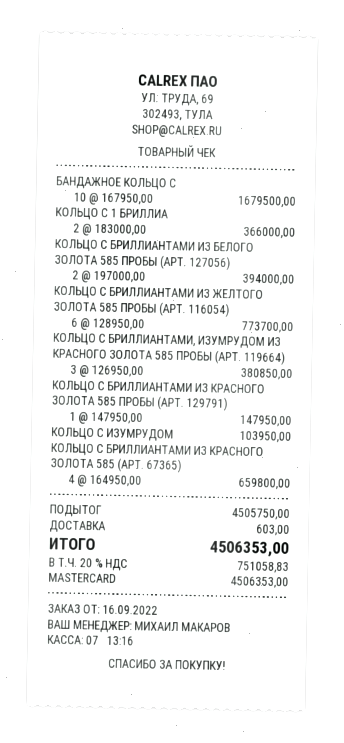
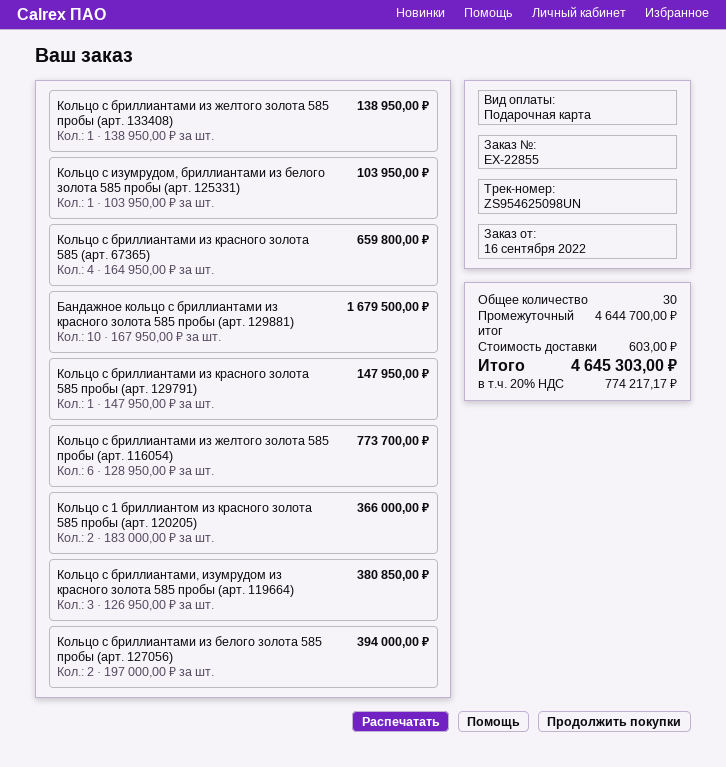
payment method: Mastercard -> gift card
Кольцо с бриллиантами из желтого золота 585 пробы (арт. 133408): none -> 1 x 138950.00 = 138950.00
subtotal: 4505750.00 -> 4644700.00
tax: 20% = 751058.83 -> 20% = 774217.17
total: 4506353.00 -> 4645303.00

